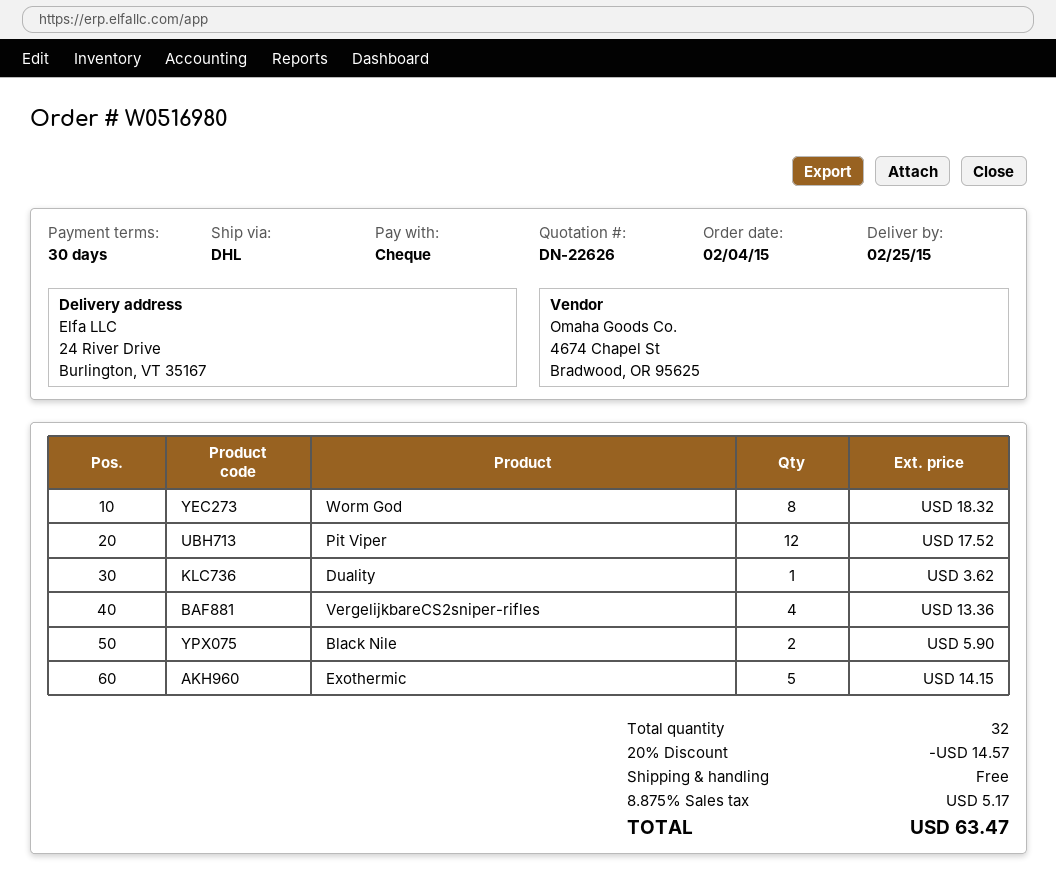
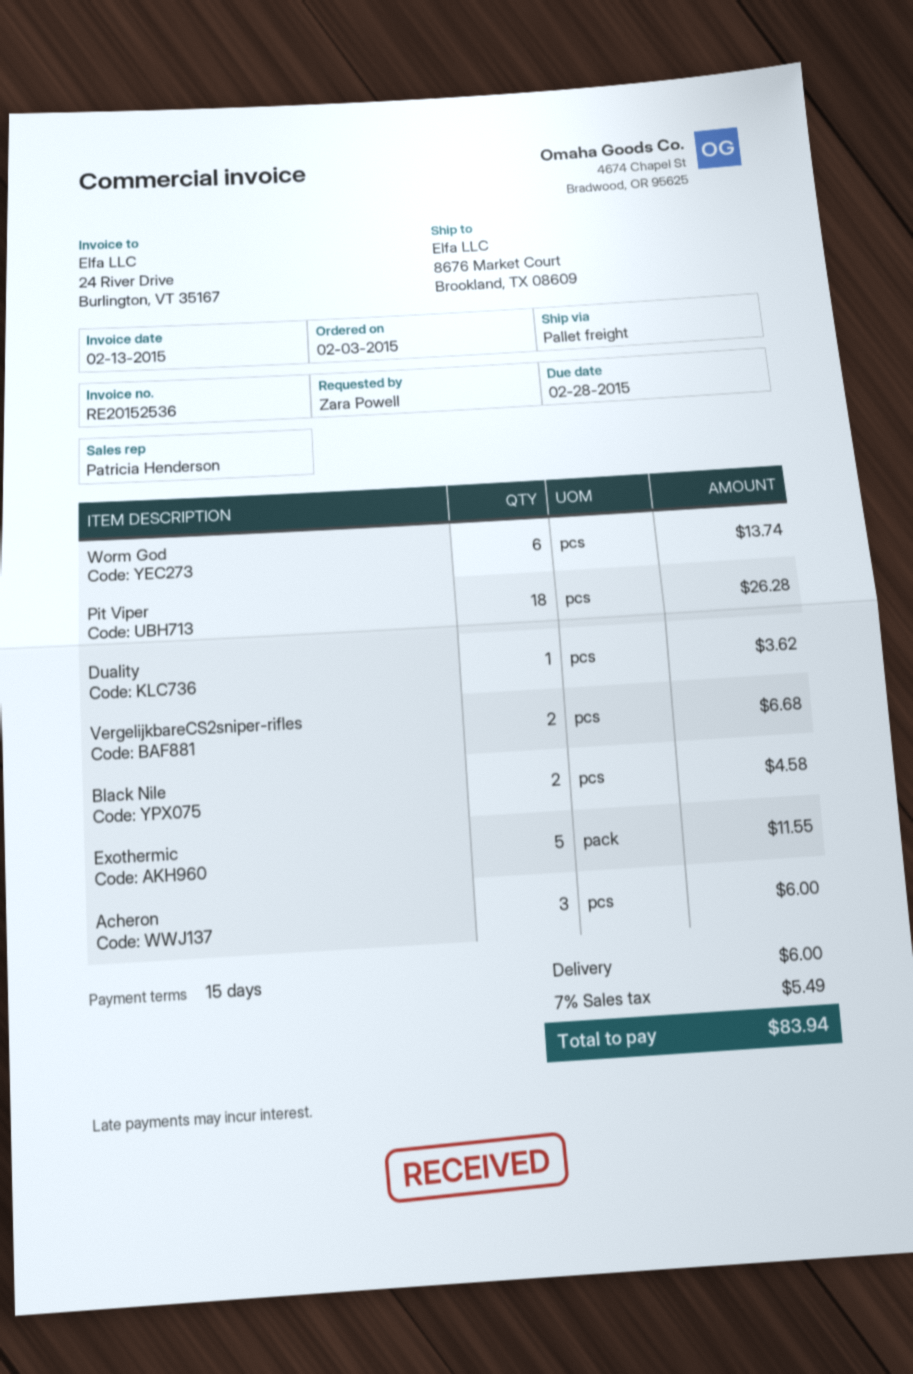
order date: 2015-02-04 -> 2015-02-03
payment terms: 30 days -> 15 days
shipping method: DHL -> pallet freight
ship to: 24 River Drive, Burlington, VT 35167 -> 8676 Market Court, Brookland, TX 08609
Worm God: 8 for 18.32 -> 6 for 13.74
Pit Viper: 12 for 17.52 -> 18 for 26.28
VergelijkbareCS2sniper-rifles: 4 for 13.36 -> 2 for 6.68
Black Nile: 2 for 5.90 -> 2 for 4.58
Exothermic: 5 for 14.15 -> 5 for 11.55
Acheron: none -> 3 for 6.00
discount: 20% = 14.57 -> none
shipping: 0.00 -> 6.00
tax: 8.875% = 5.17 -> 7% = 5.49
total: 63.47 -> 83.94

